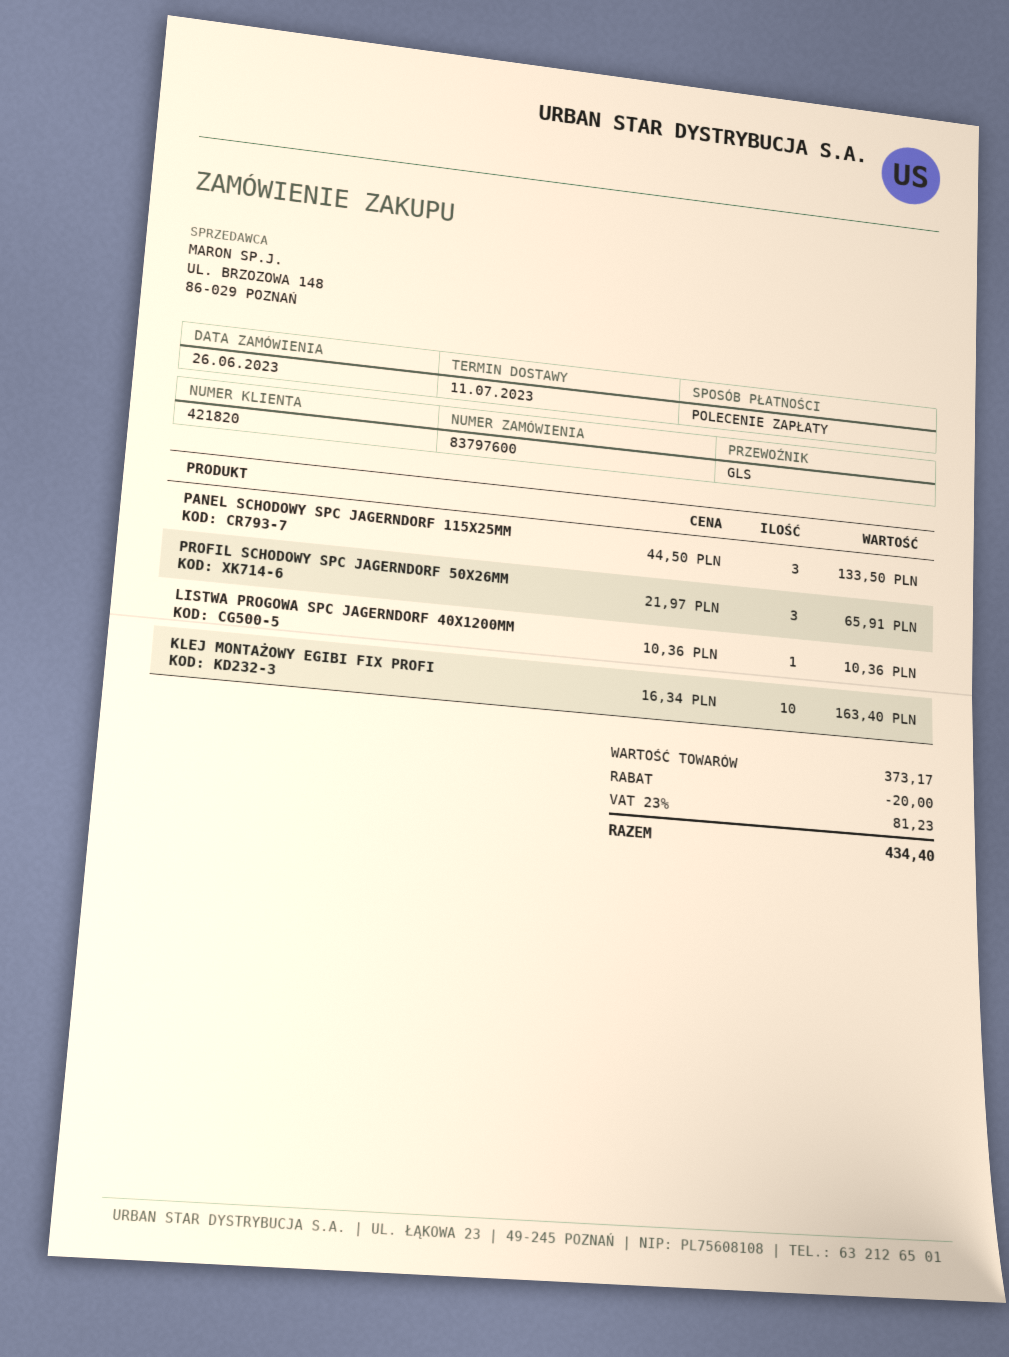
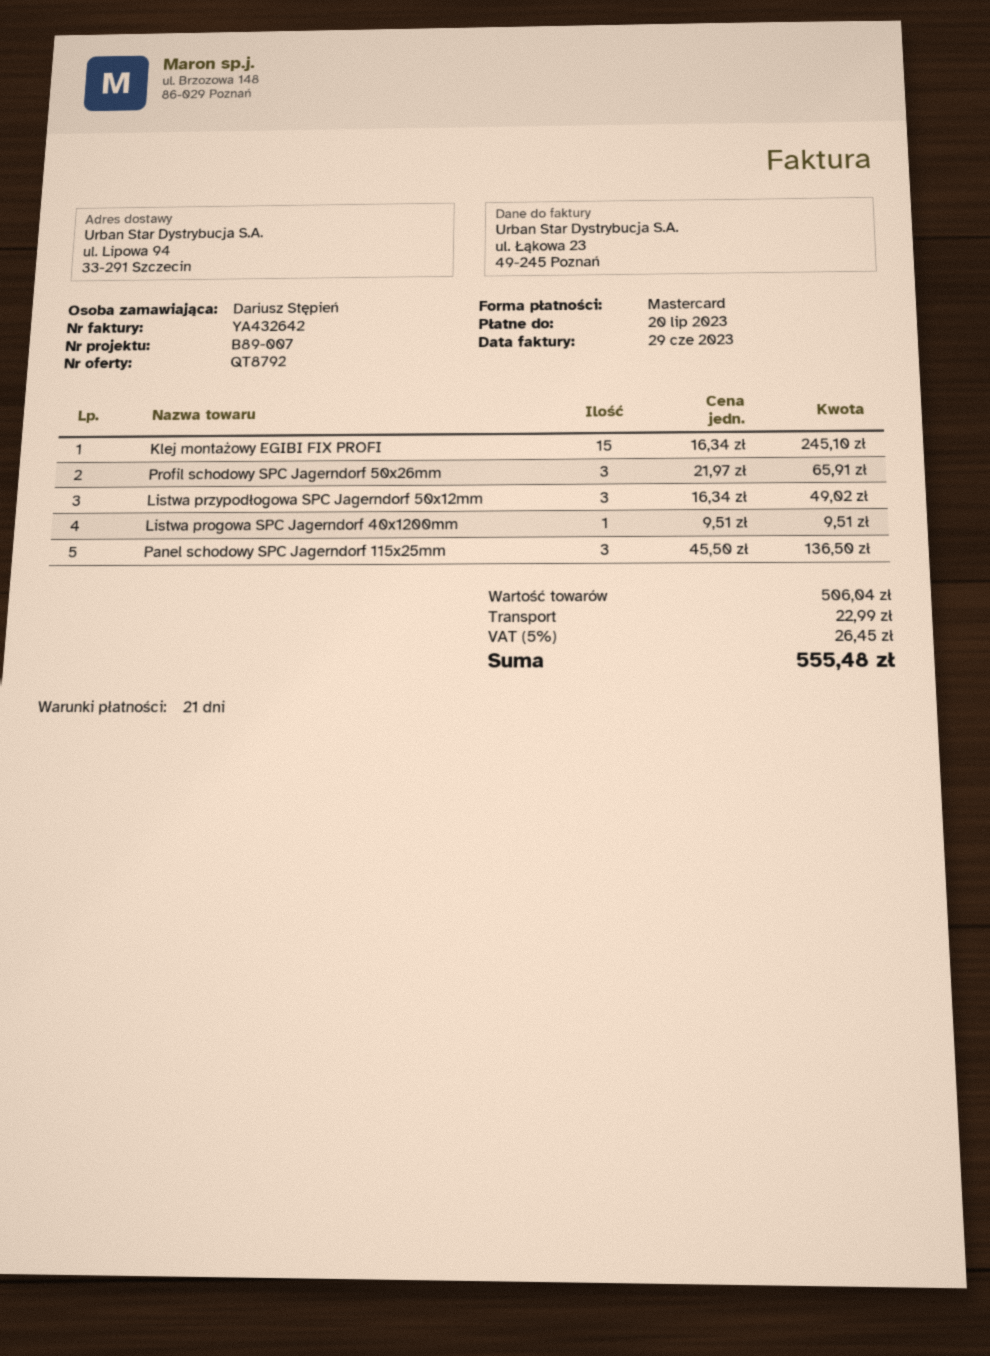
payment method: direct debit -> Mastercard
PANEL SCHODOWY SPC JAGERNDORF 115X25MM: 3 x 44.50 = 133.50 -> 3 x 45.50 = 136.50
LISTWA PROGOWA SPC JAGERNDORF 40X1200MM: 1 x 10.36 = 10.36 -> 1 x 9.51 = 9.51
KLEJ MONTAŻOWY EGIBI FIX PROFI: 10 x 16.34 = 163.40 -> 15 x 16.34 = 245.10
Listwa przypodłogowa SPC Jagerndorf 50x12mm: none -> 3 x 16.34 = 49.02
subtotal: 373.17 -> 506.04
discount: 20.00 -> none
shipping: none -> 22.99
tax: 23% = 81.23 -> 5% = 26.45
total: 434.40 -> 555.48

